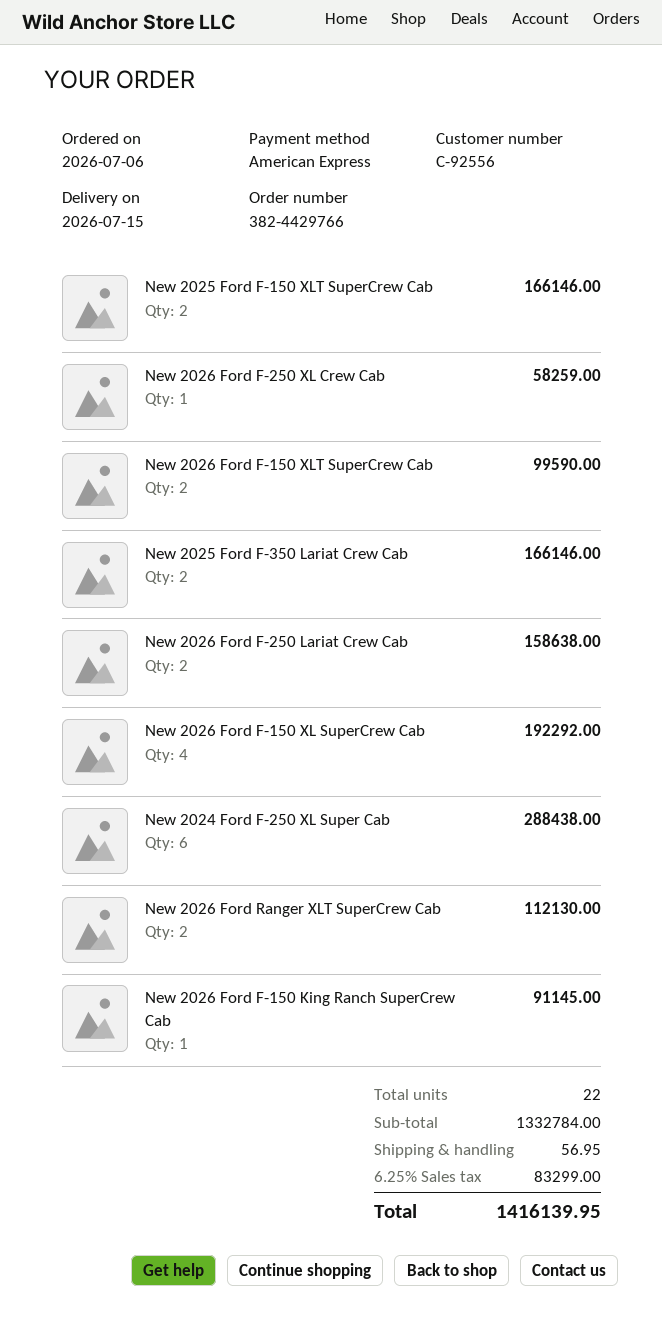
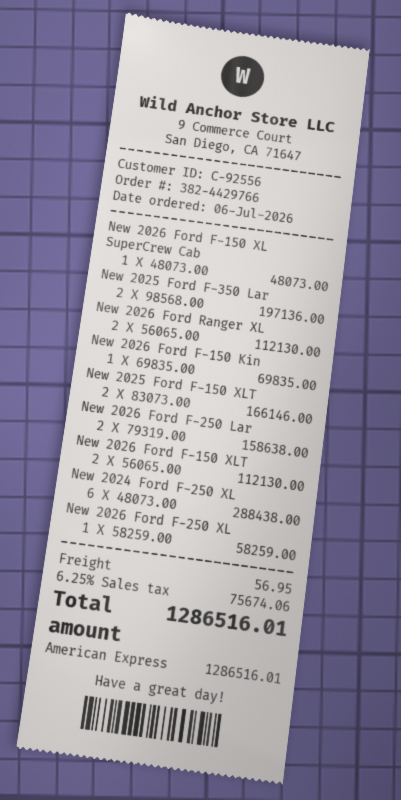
New 2026 Ford F-150 XLT SuperCrew Cab: 2 for 99590.00 -> 2 for 112130.00
New 2025 Ford F-350 Lariat Crew Cab: 2 for 166146.00 -> 2 for 197136.00
New 2026 Ford F-150 XL SuperCrew Cab: 4 for 192292.00 -> 1 for 48073.00
New 2026 Ford F-150 King Ranch SuperCrew Cab: 1 for 91145.00 -> 1 for 69835.00
tax: 6.25% = 83299.00 -> 6.25% = 75674.06
total: 1416139.95 -> 1286516.01

